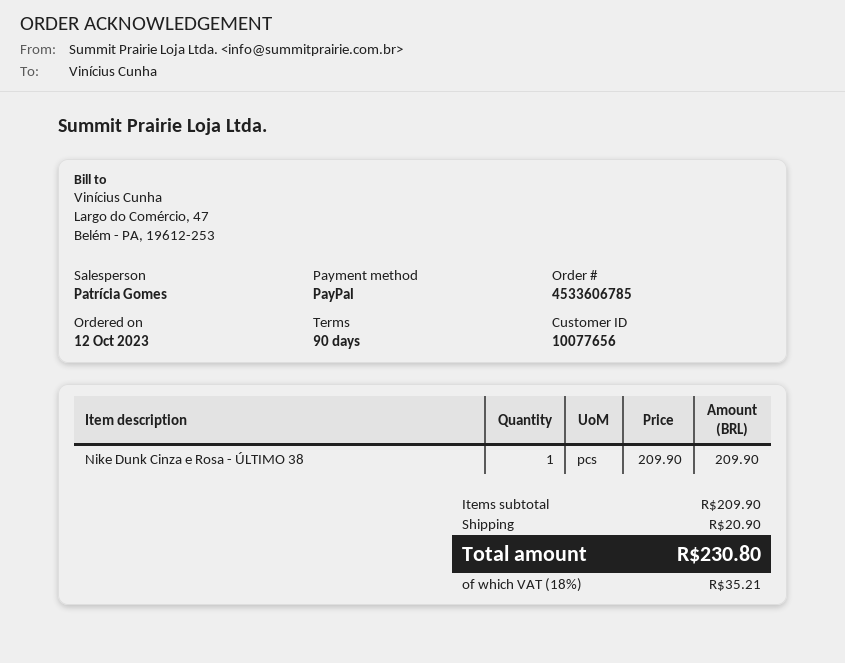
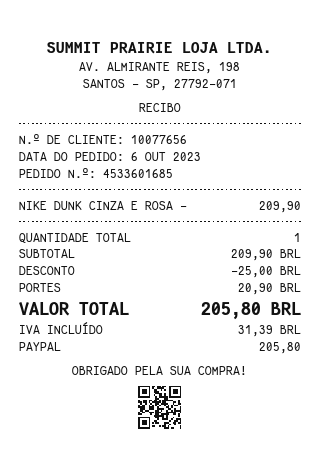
order number: 4533606785 -> 4533601685
order date: 2023-10-12 -> 2023-10-06
discount: none -> 25.00
tax: 35.21 -> 31.39
total: 230.80 -> 205.80

